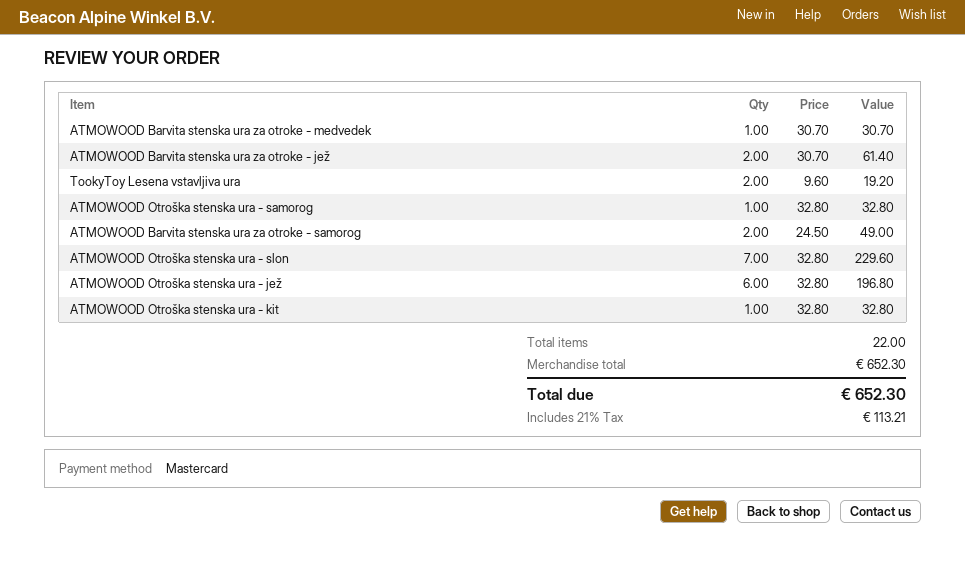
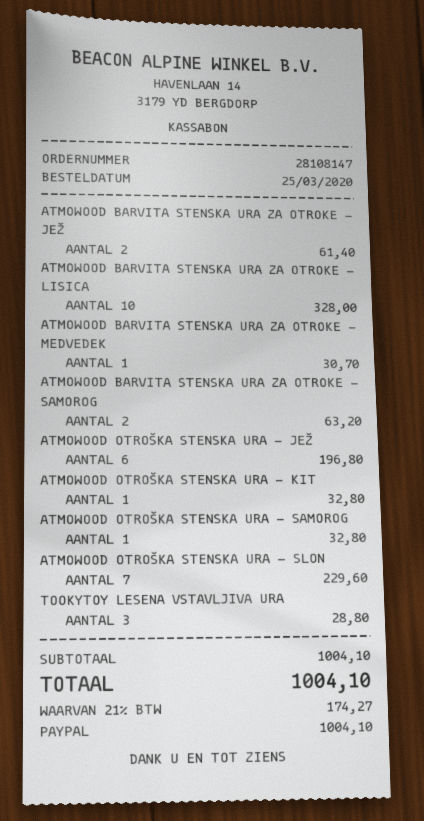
payment method: Mastercard -> PayPal
TookyToy Lesena vstavljiva ura: 2 for 19.20 -> 3 for 28.80
ATMOWOOD Barvita stenska ura za otroke - samorog: 2 for 49.00 -> 2 for 63.20
ATMOWOOD BARVITA STENSKA URA ZA OTROKE - LISICA: none -> 10 for 328.00
subtotal: 652.30 -> 1004.10
tax: 21% = 113.21 -> 21% = 174.27
total: 652.30 -> 1004.10

